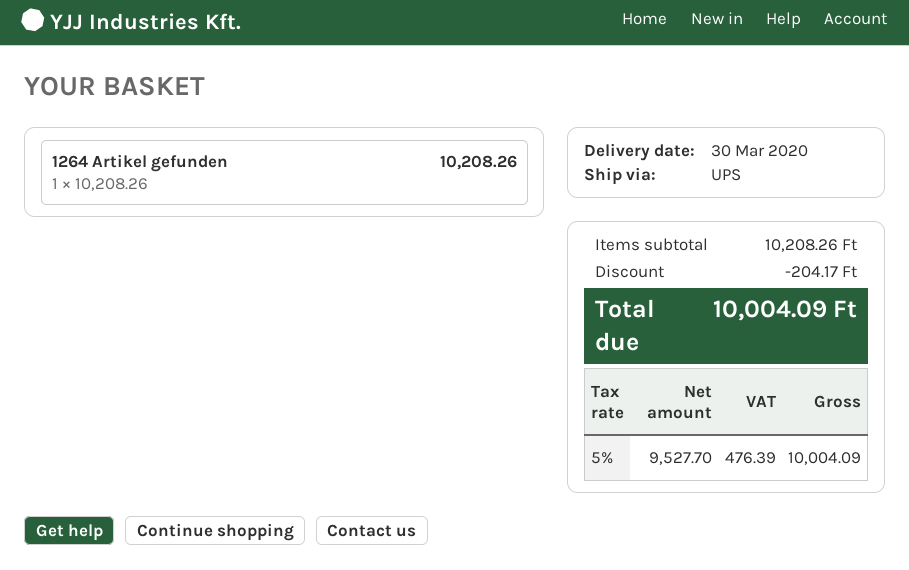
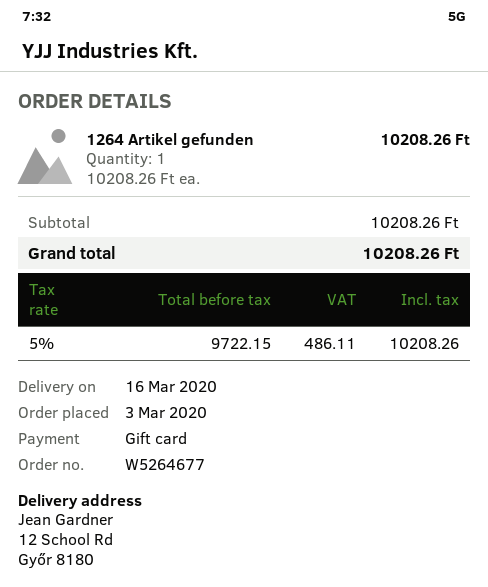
delivery date: 2020-03-30 -> 2020-03-16
discount: 204.17 -> none
net: 9527.70 -> 9722.15
tax: 5% = 476.39 -> 5% = 486.11
total: 10004.09 -> 10208.26

